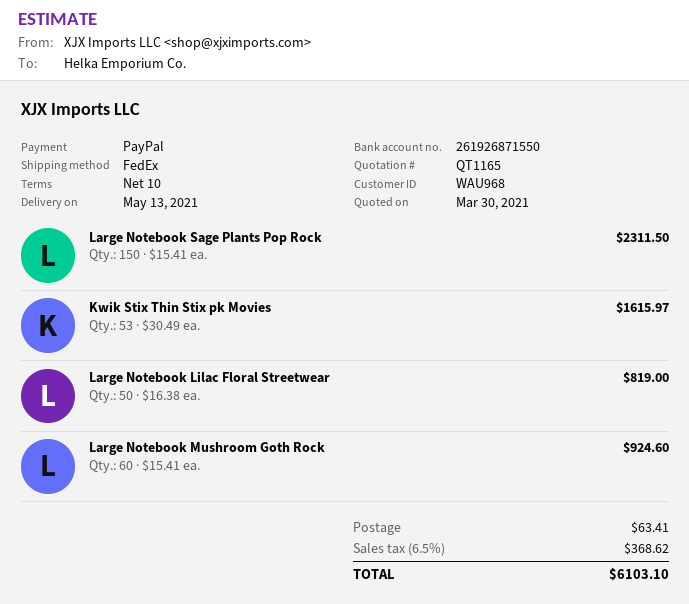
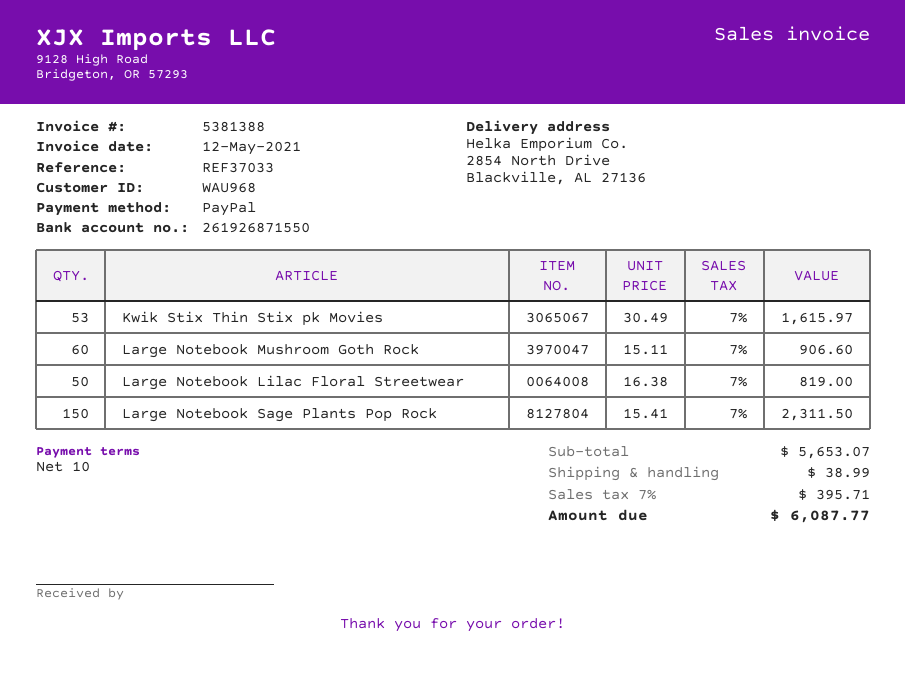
Large Notebook Mushroom Goth Rock: 60 x 15.41 = 924.60 -> 60 x 15.11 = 906.60
shipping: 63.41 -> 38.99
tax: 6.5% = 368.62 -> 7% = 395.71
total: 6103.10 -> 6087.77

